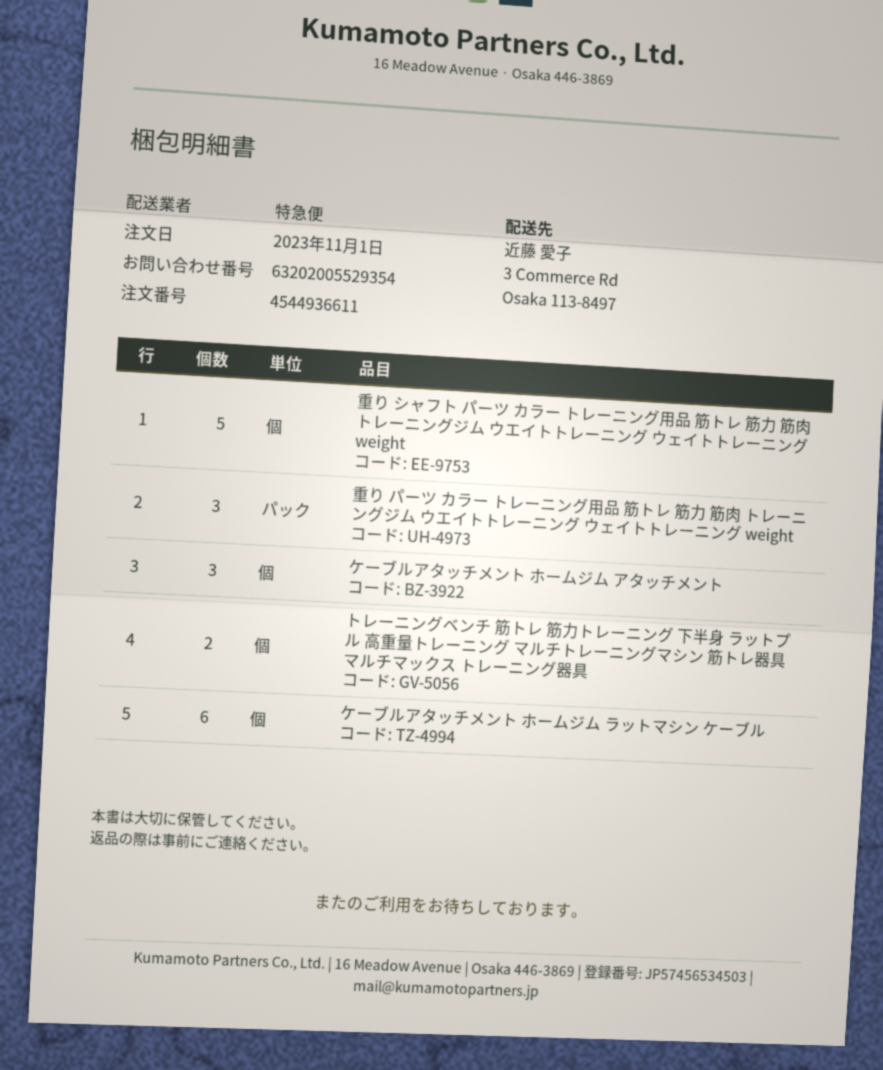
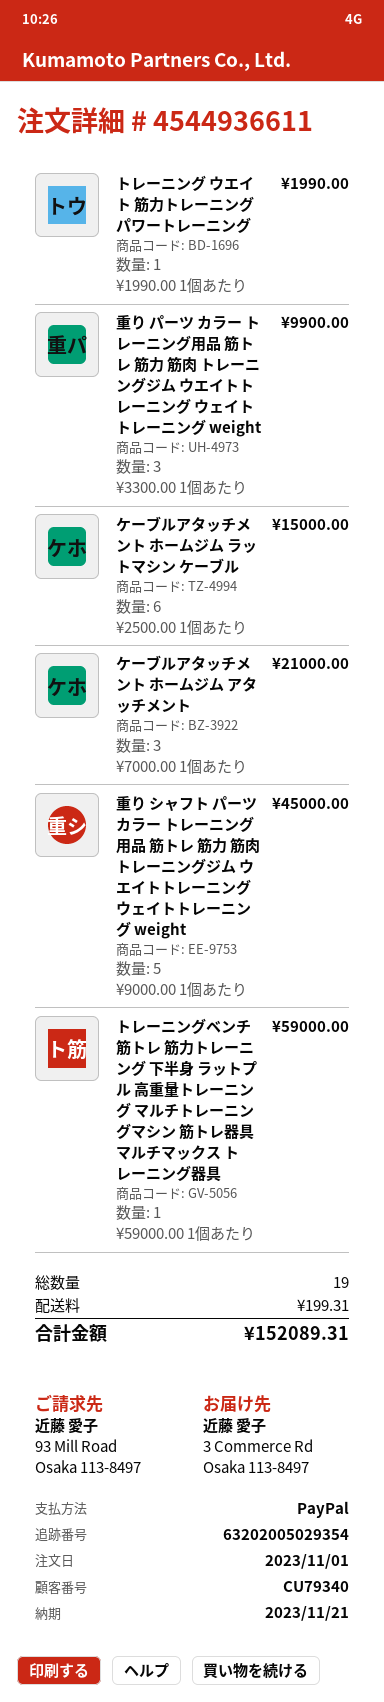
tracking number: 63202005529354 -> 63202005029354
トレーニングベンチ 筋トレ 筋力トレーニング 下半身 ラットプル 高重量トレーニング マルチトレーニングマシン 筋トレ器具 マルチマックス トレーニング器具: 2 -> 1
トレーニング ウエイト 筋力トレーニング パワートレーニング: none -> 1

